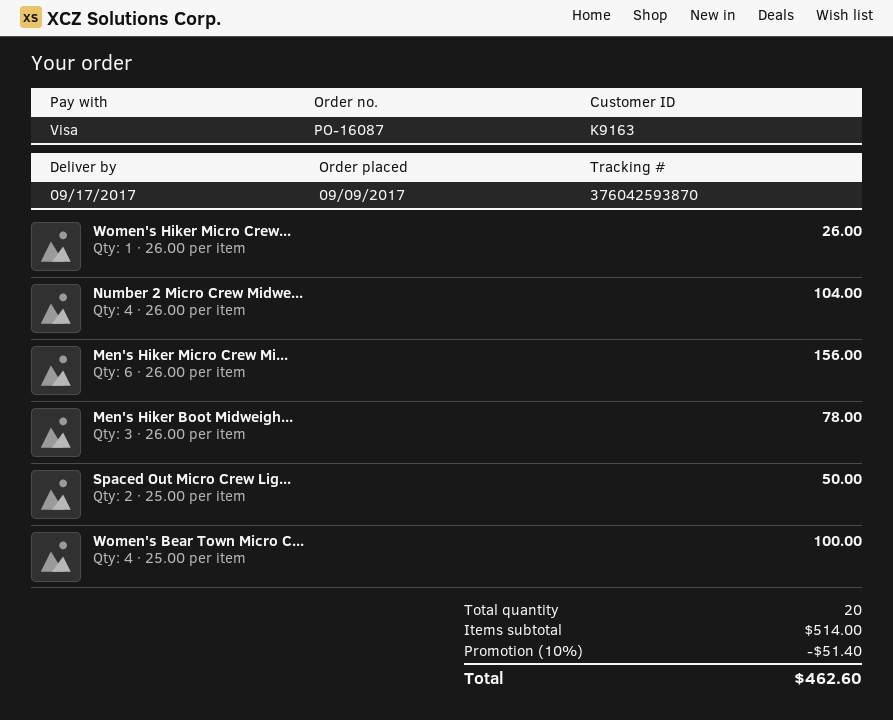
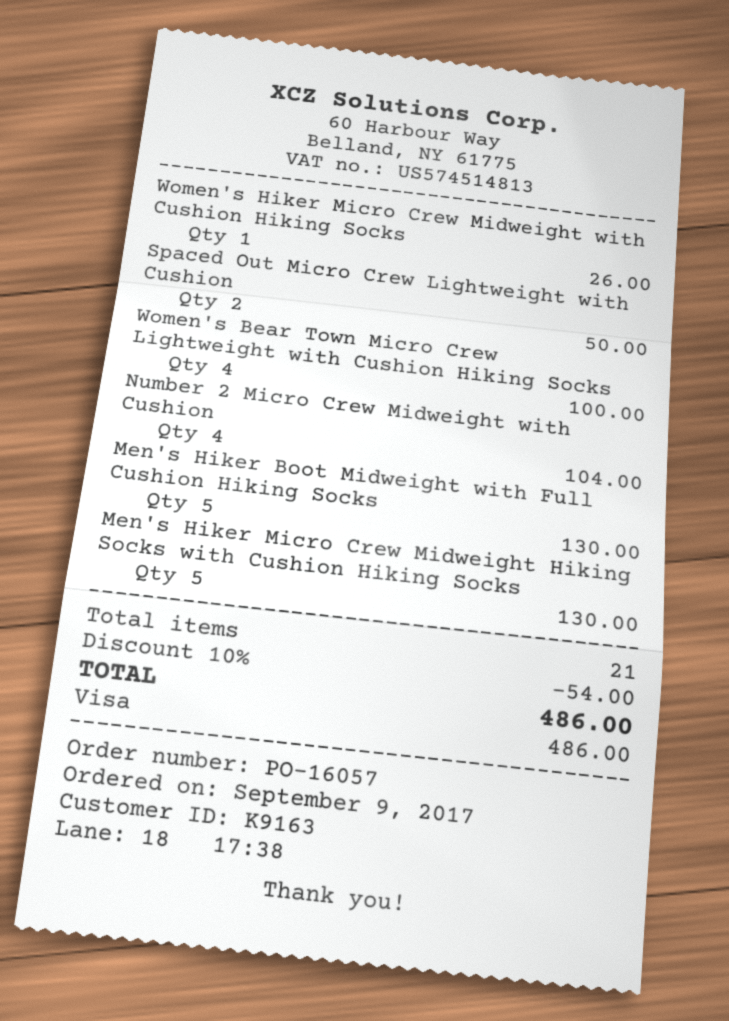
order number: PO-16087 -> PO-16057
Men's Hiker Micro Crew Mi...: 6 for 156.00 -> 5 for 130.00
Men's Hiker Boot Midweigh...: 3 for 78.00 -> 5 for 130.00
total quantity: 20 -> 21
discount: 10% = 51.40 -> 10% = 54.00
total: 462.60 -> 486.00

